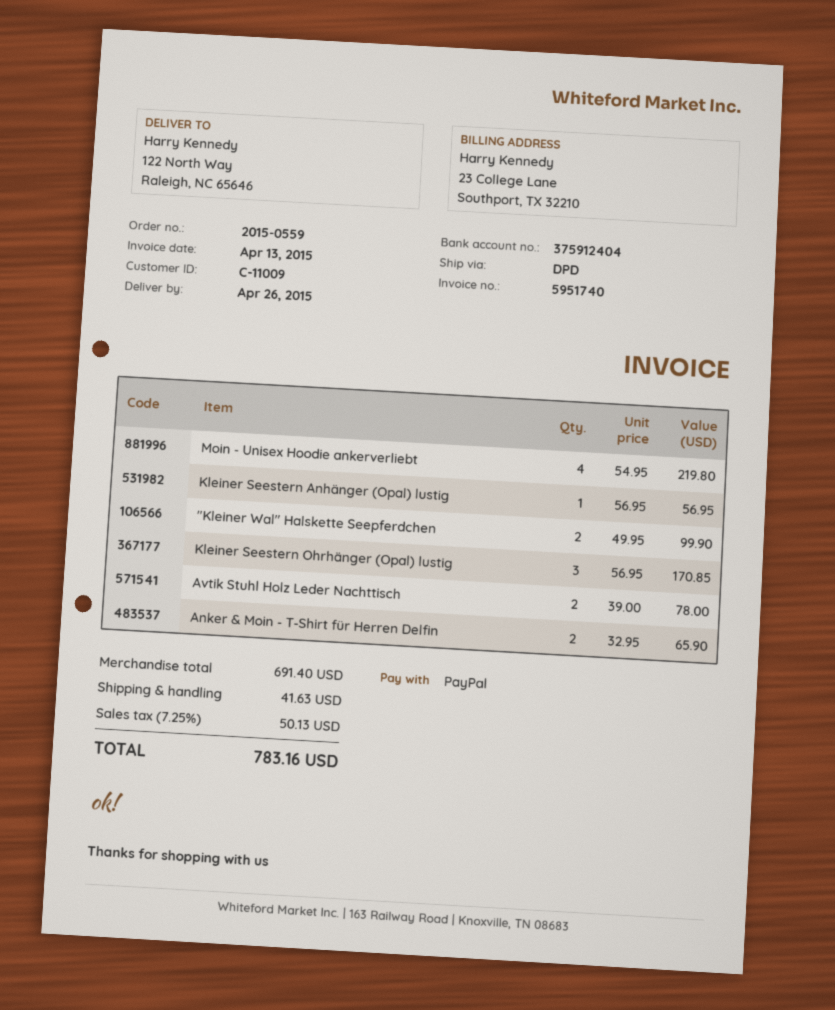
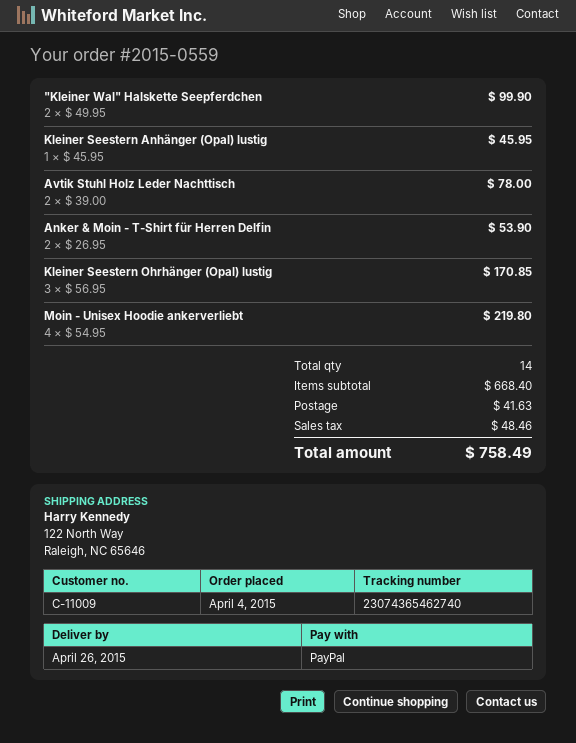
Kleiner Seestern Anhänger (Opal) lustig: 1 x 56.95 = 56.95 -> 1 x 45.95 = 45.95
Anker & Moin - T-Shirt für Herren Delfin: 2 x 32.95 = 65.90 -> 2 x 26.95 = 53.90
subtotal: 691.40 -> 668.40
tax: 50.13 -> 48.46
total: 783.16 -> 758.49

